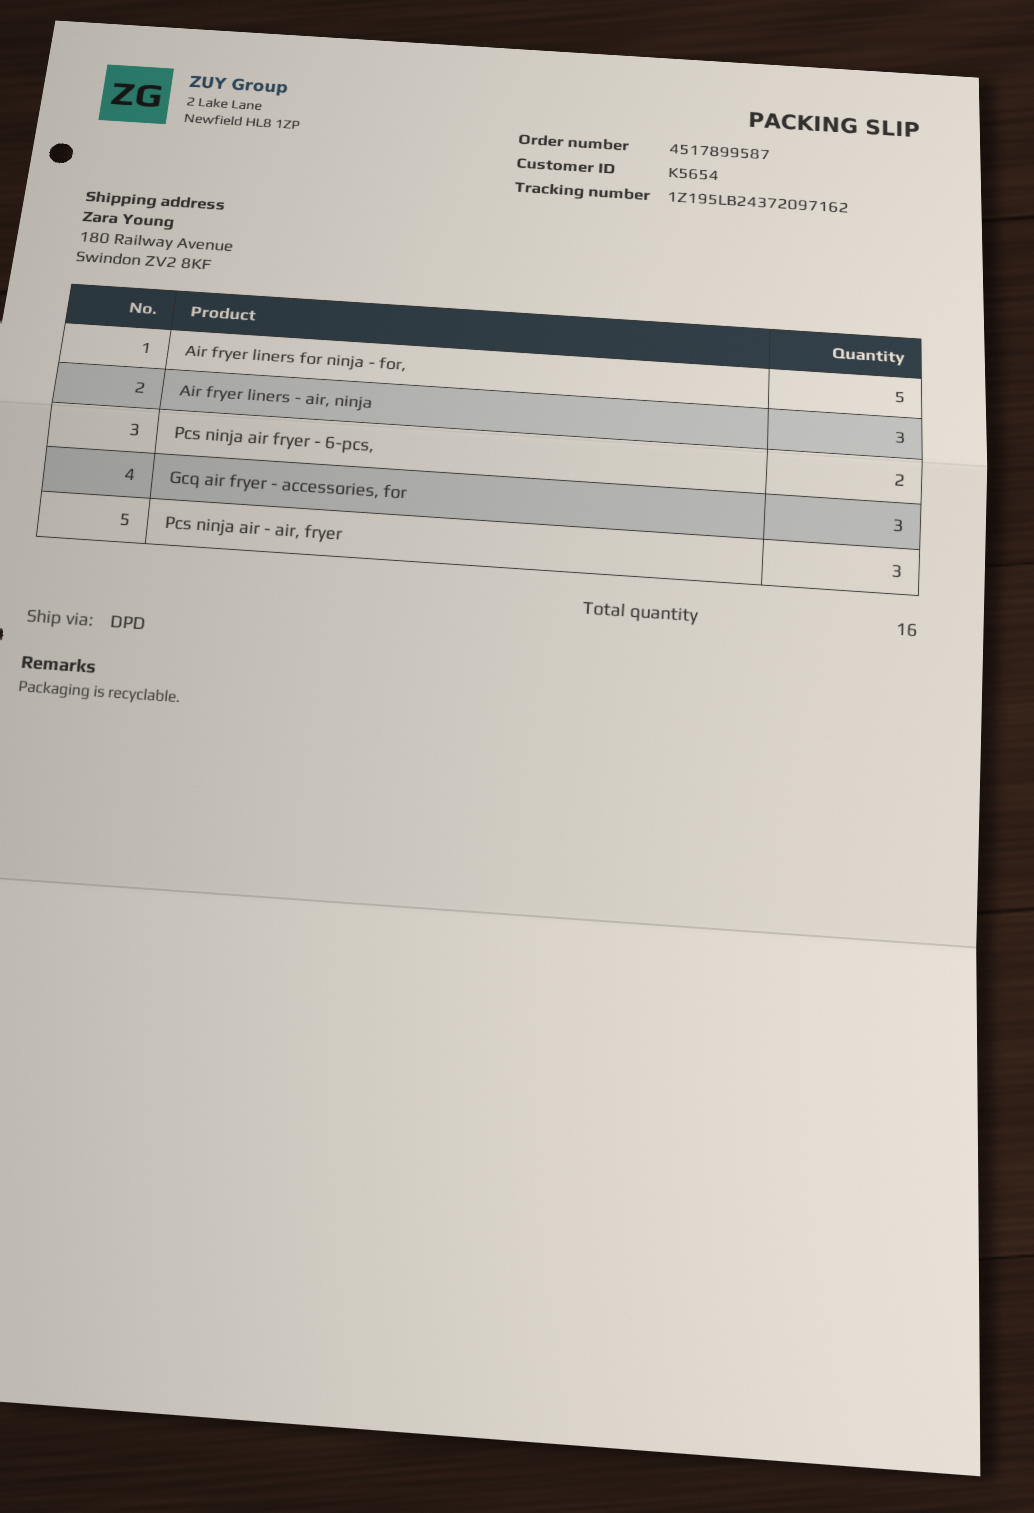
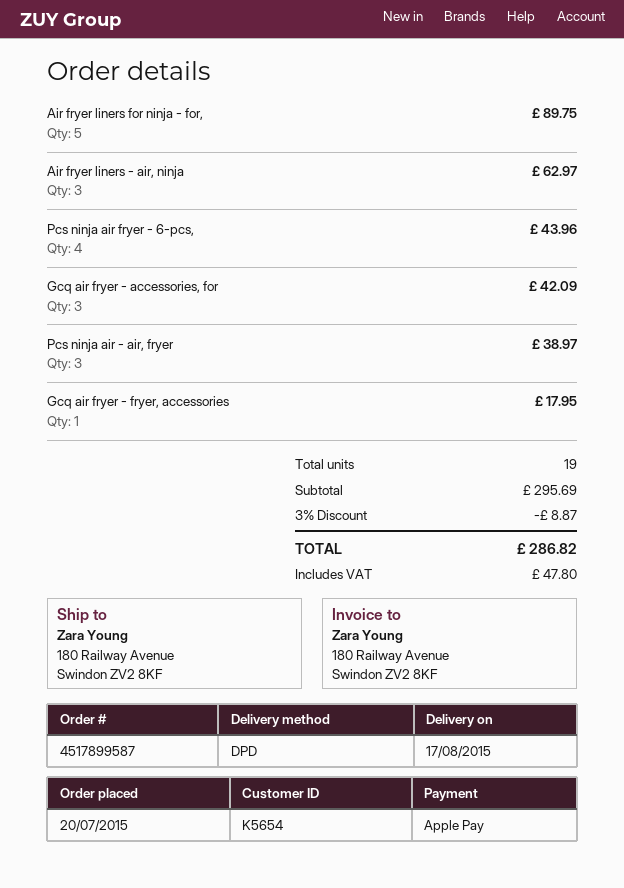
Pcs ninja air fryer - 6-pcs,: 2 -> 4
Gcq air fryer - fryer, accessories: none -> 1
total quantity: 16 -> 19

